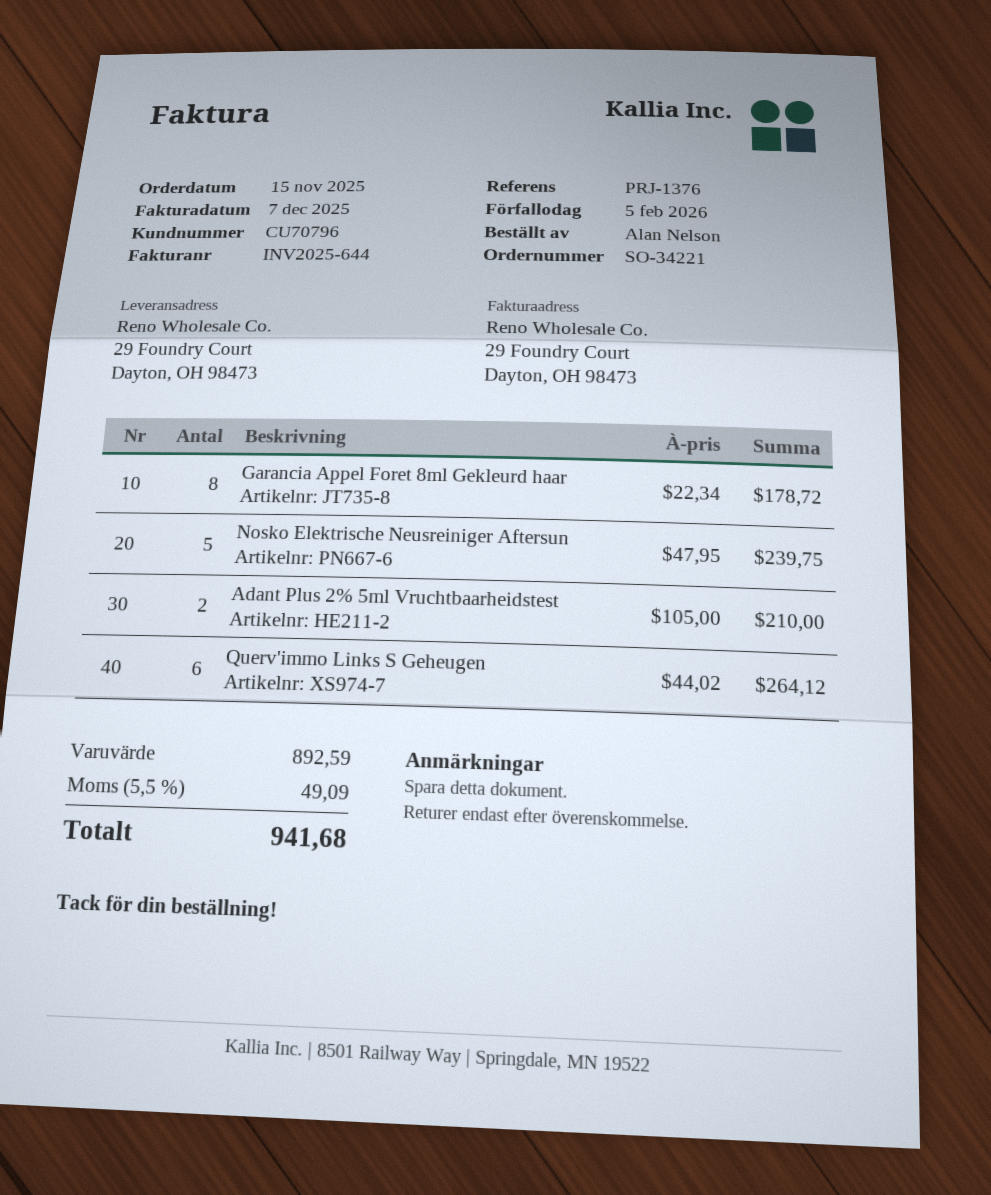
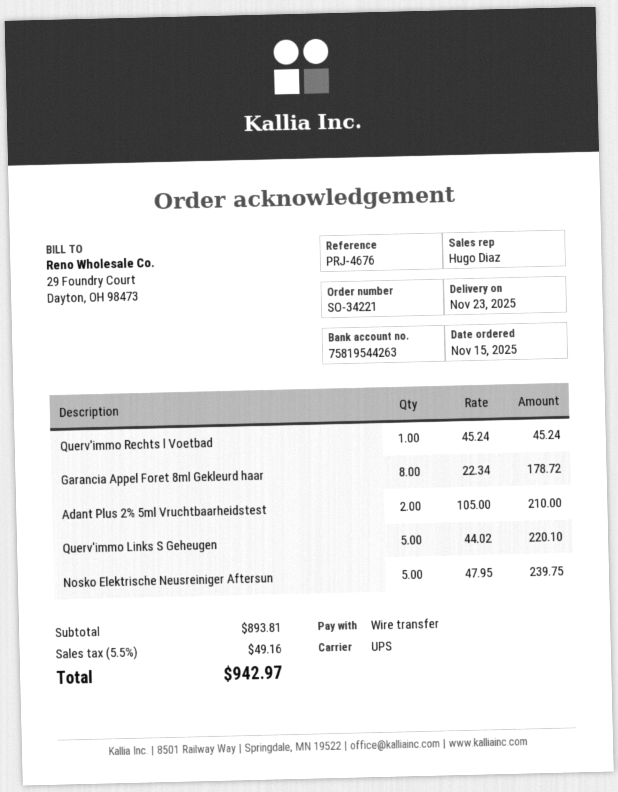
reference: PRJ-1376 -> PRJ-4676
Querv'immo Links S Geheugen: 6 x 44.02 = 264.12 -> 5 x 44.02 = 220.10
Querv'immo Rechts l Voetbad: none -> 1 x 45.24 = 45.24
subtotal: 892.59 -> 893.81
tax: 5.5% = 49.09 -> 5.5% = 49.16
total: 941.68 -> 942.97

